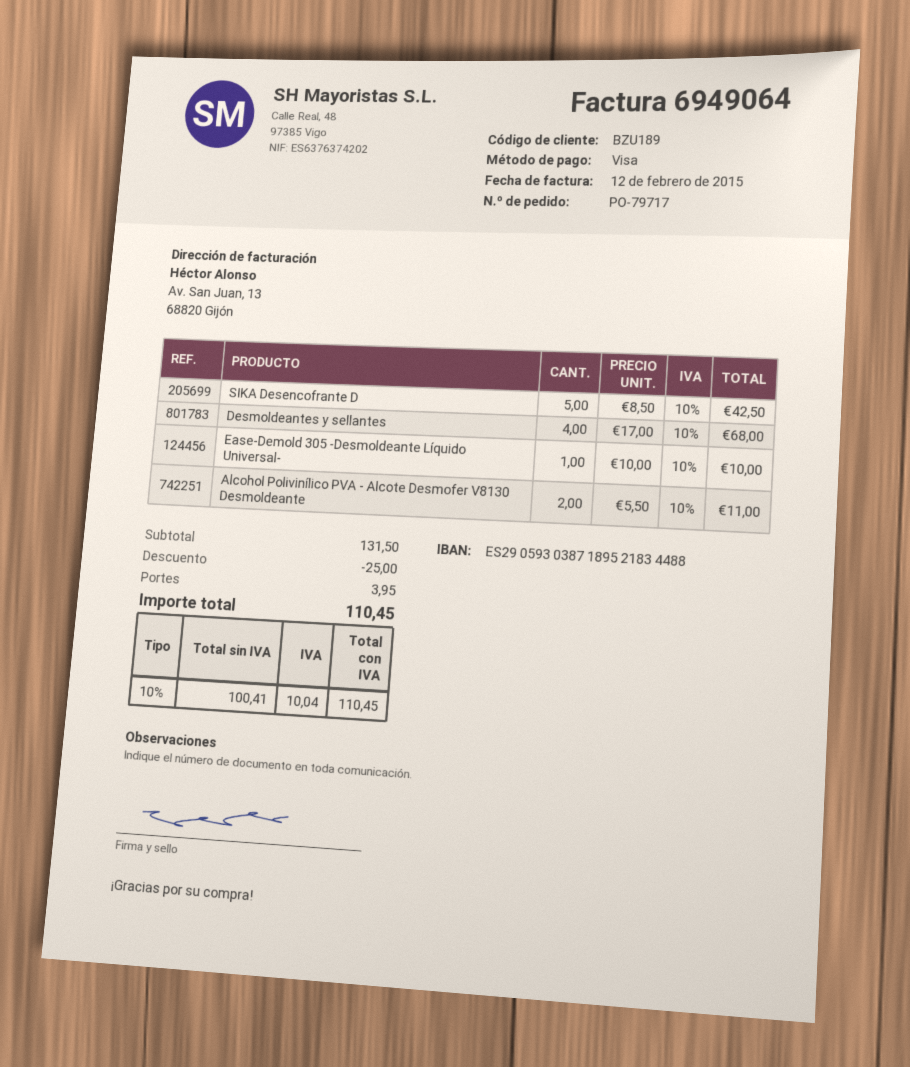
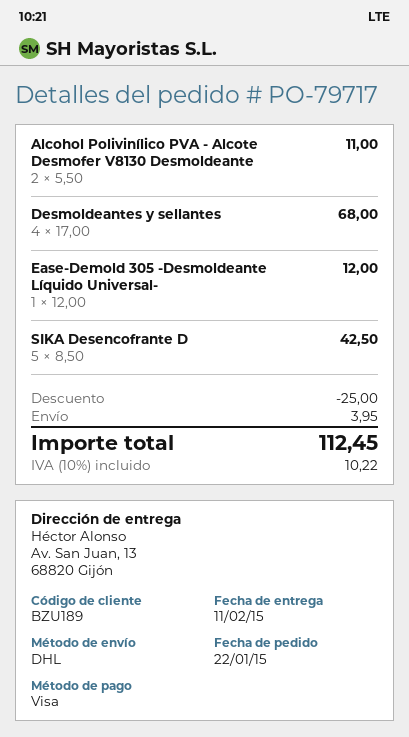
Ease-Demold 305 -Desmoldeante Líquido Universal-: 1 x 10.00 = 10.00 -> 1 x 12.00 = 12.00
tax: 10% = 10.04 -> 10% = 10.22
total: 110.45 -> 112.45

